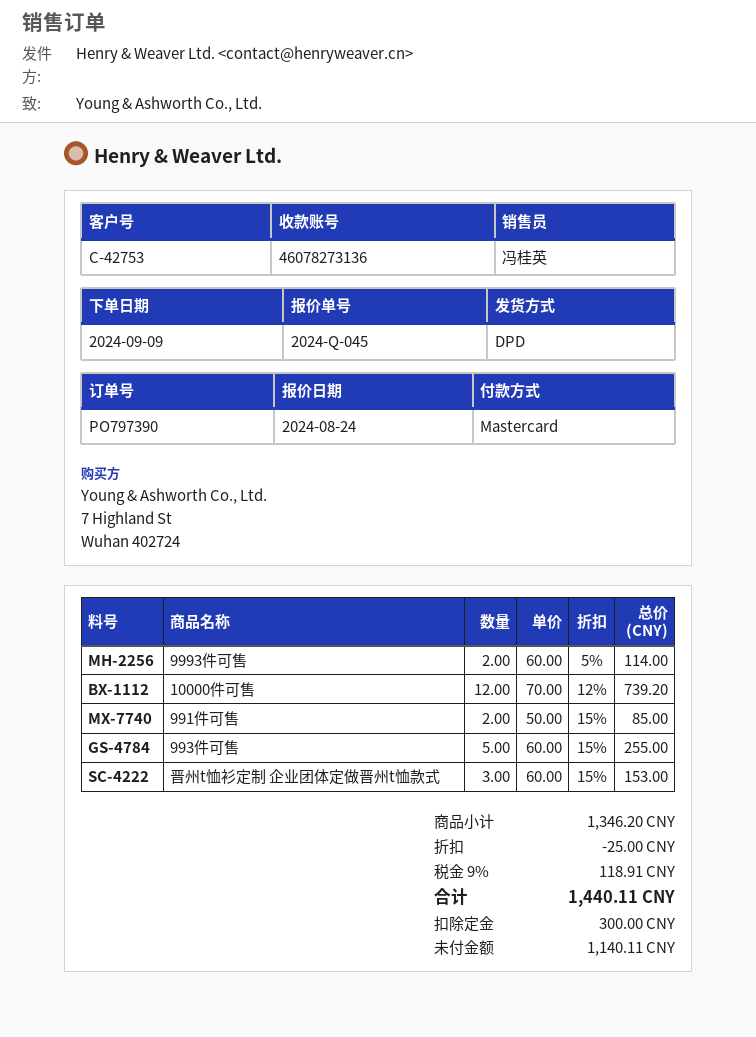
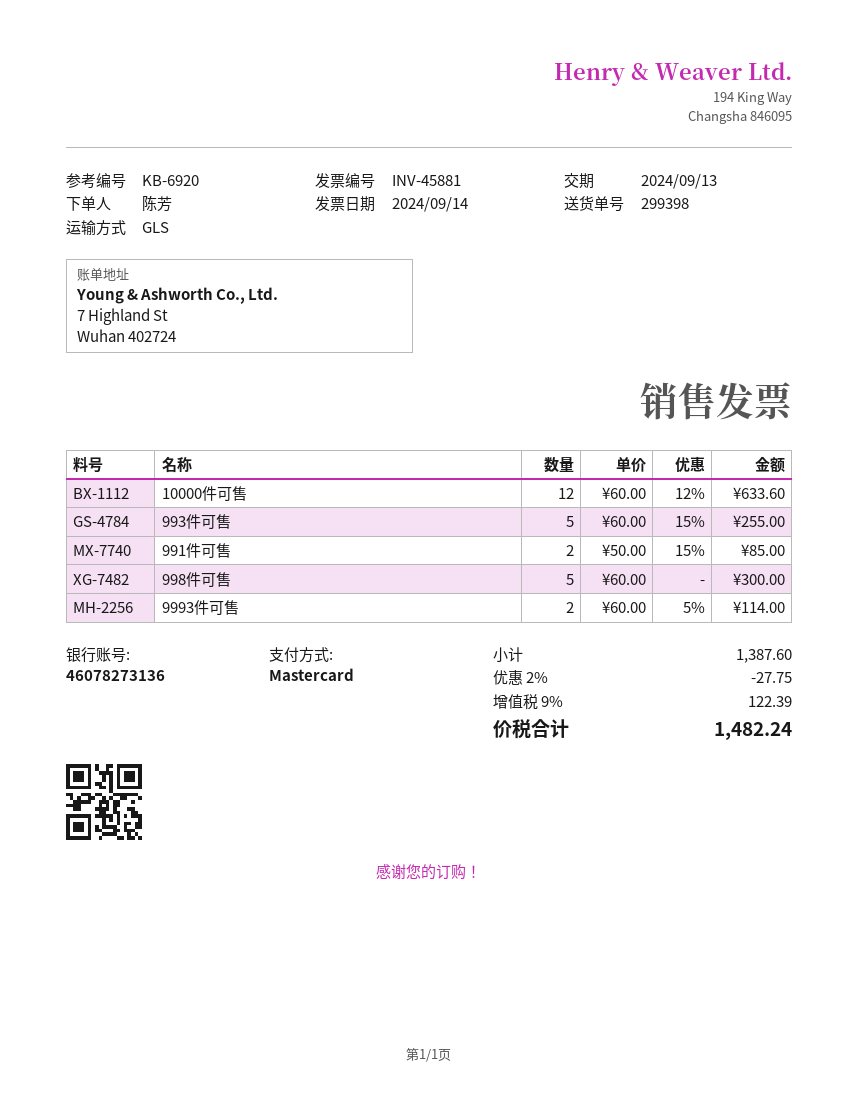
shipping method: DPD -> GLS
10000件可售: 12 x 70.00 - 12% = 739.20 -> 12 x 60.00 - 12% = 633.60
晋州t恤衫定制 企业团体定做晋州t恤款式: 3 x 60.00 - 15% = 153.00 -> none
998件可售: none -> 5 x 60.00 = 300.00
subtotal: 1346.20 -> 1387.60
discount: 25.00 -> 27.75
tax: 9% = 118.91 -> 9% = 122.39
total: 1440.11 -> 1482.24

